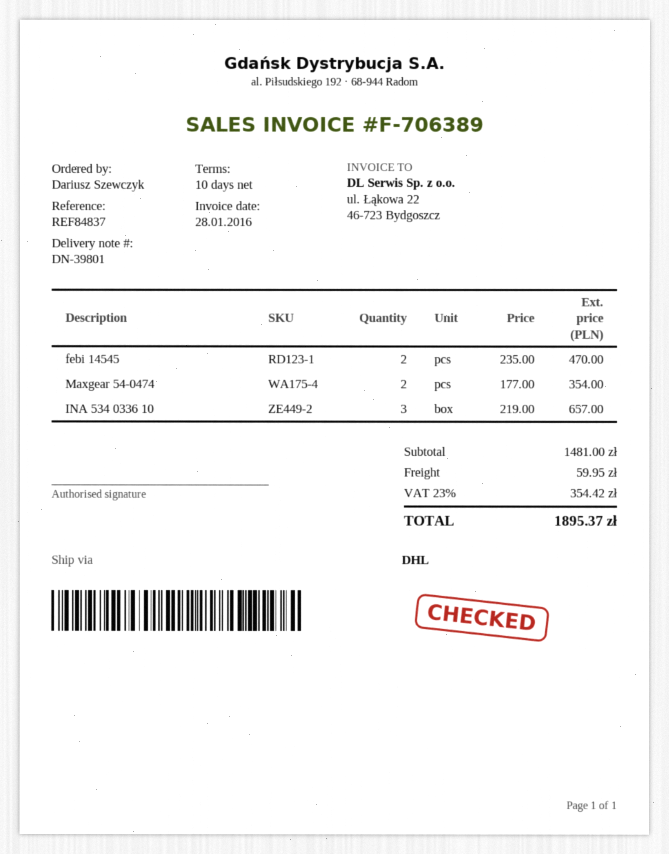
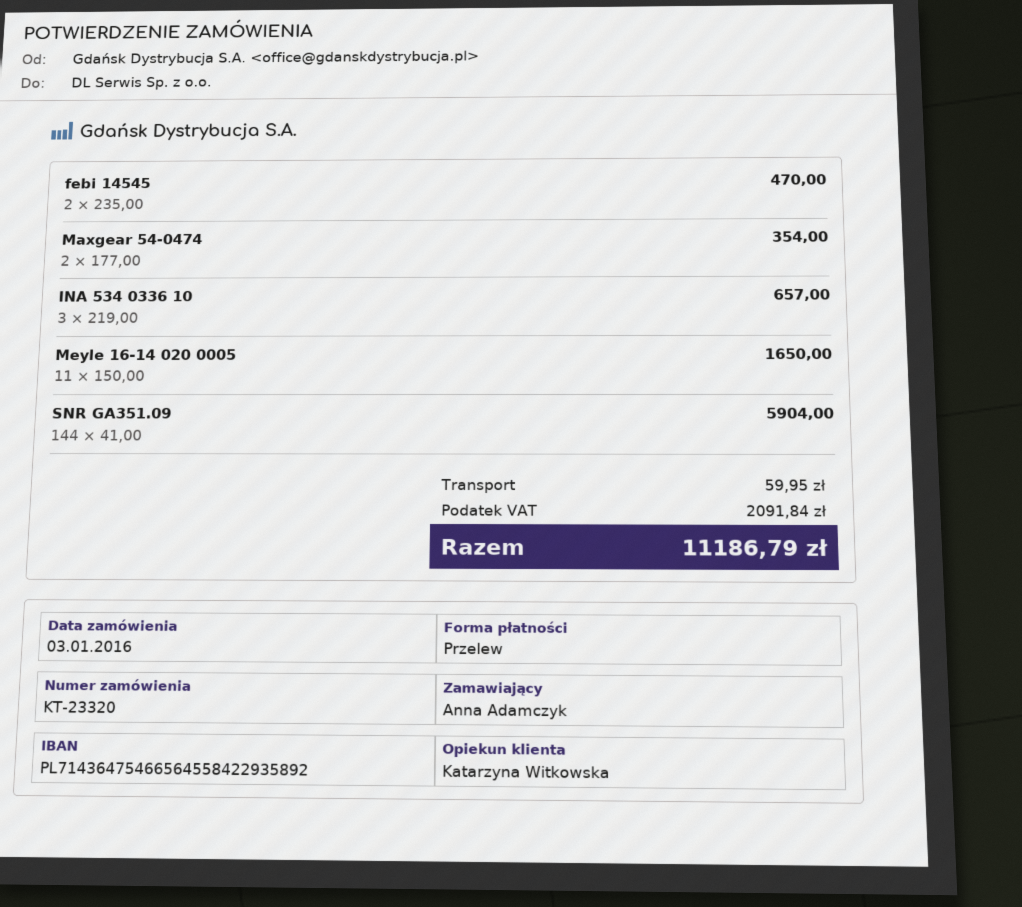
ordered by: Dariusz Szewczyk -> Anna Adamczyk
Meyle 16-14 020 0005: none -> 11 x 150.00 = 1650.00
SNR GA351.09: none -> 144 x 41.00 = 5904.00
tax: 354.42 -> 2091.84
total: 1895.37 -> 11186.79

